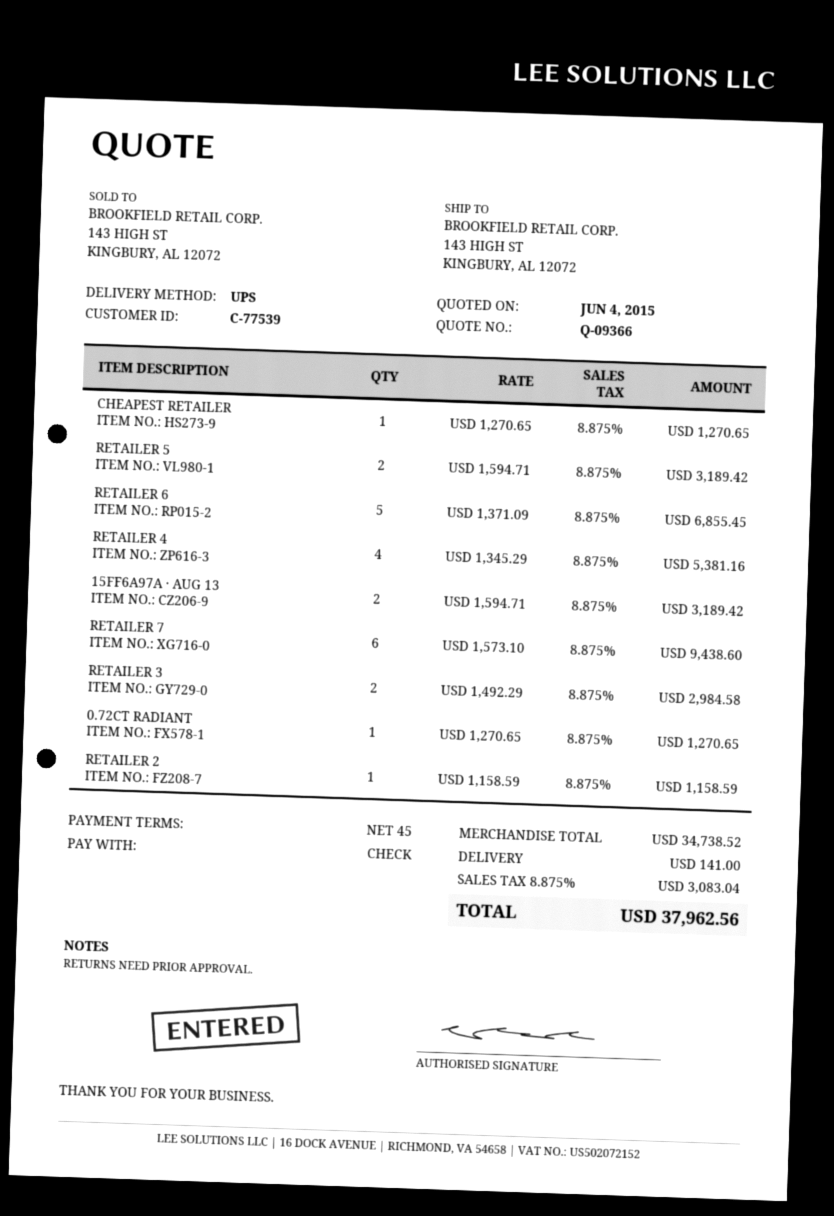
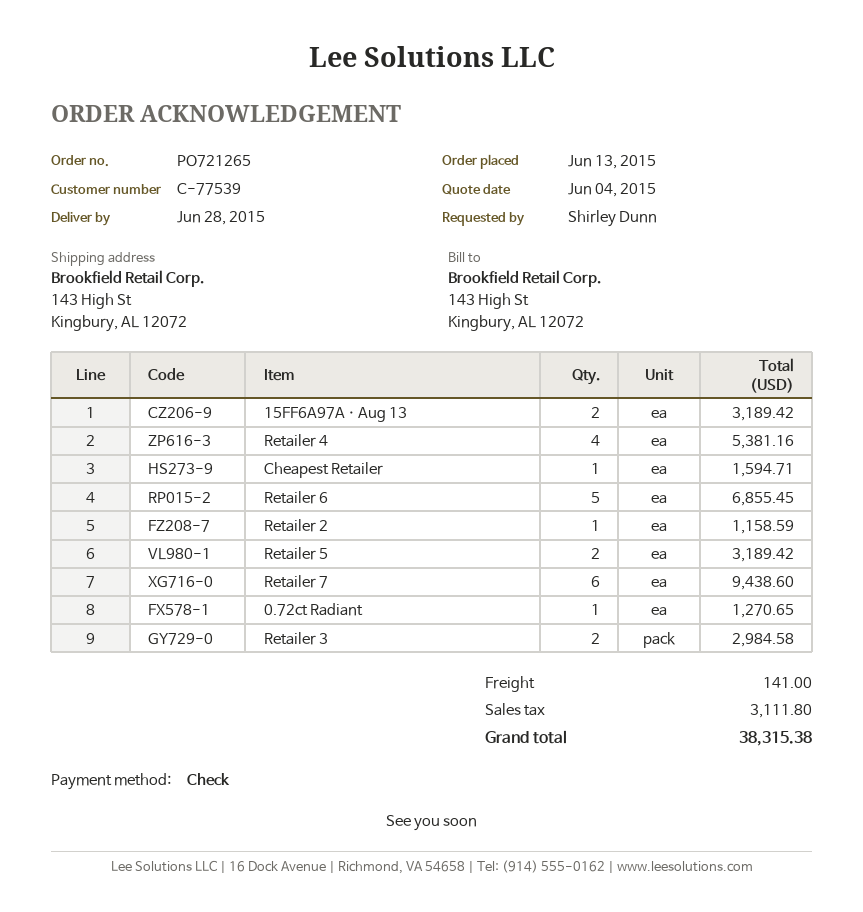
CHEAPEST RETAILER: 1 for 1270.65 -> 1 for 1594.71
tax: 3083.04 -> 3111.80
total: 37962.56 -> 38315.38

